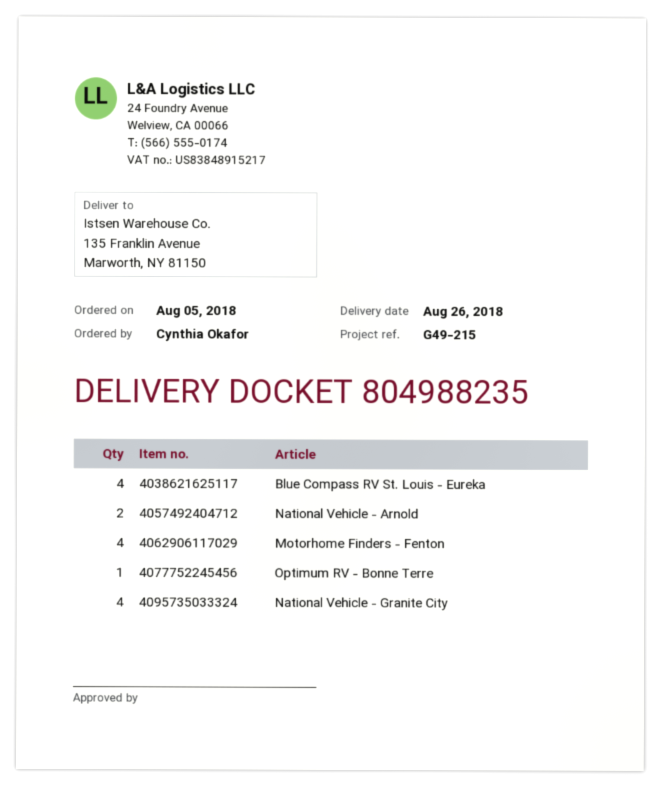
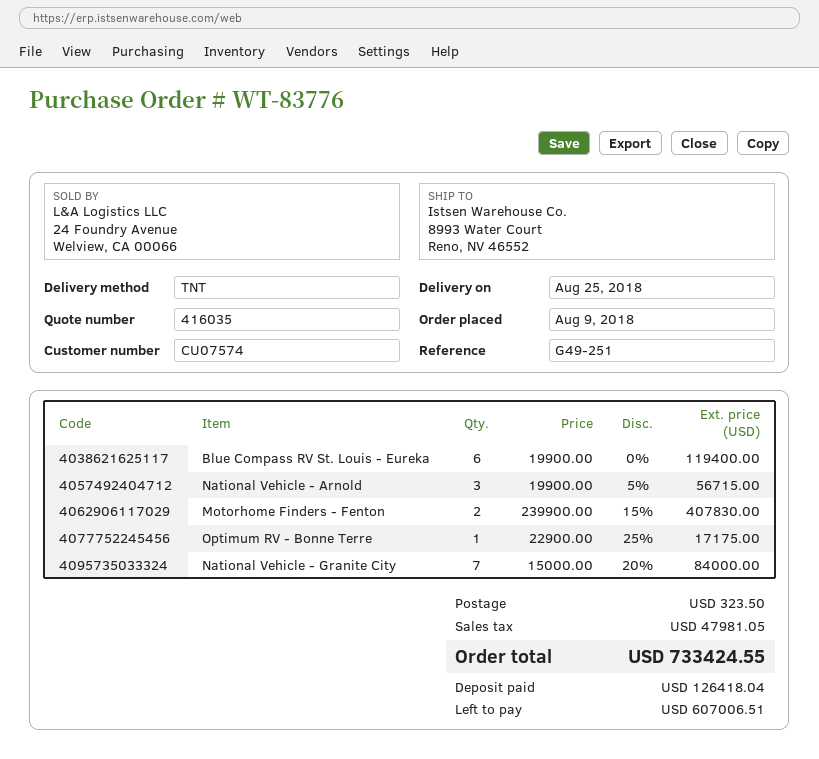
order date: 2018-08-05 -> 2018-08-09
delivery date: 2018-08-26 -> 2018-08-25
reference: G49-215 -> G49-251
ship to: 135 Franklin Avenue, Marworth, NY 81150 -> 8993 Water Court, Reno, NV 46552
Blue Compass RV St. Louis - Eureka: 4 -> 6
National Vehicle - Arnold: 2 -> 3
Motorhome Finders - Fenton: 4 -> 2
National Vehicle - Granite City: 4 -> 7

